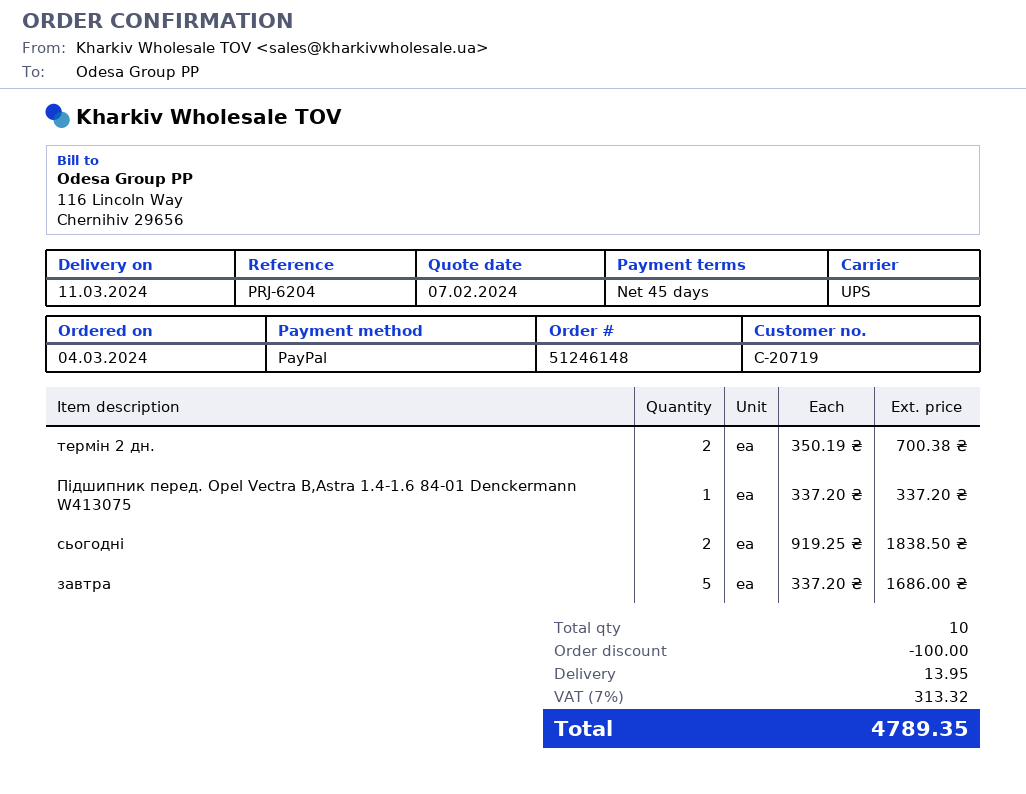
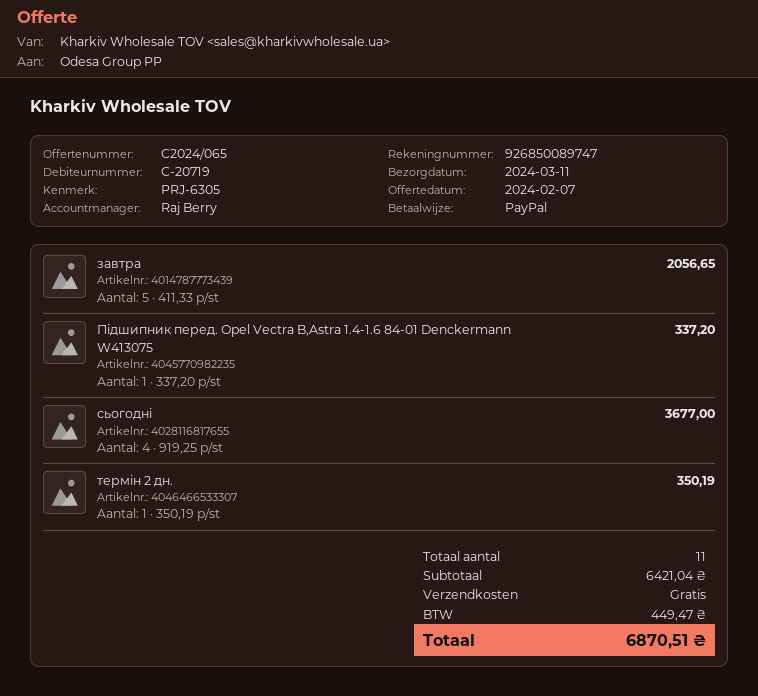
reference: PRJ-6204 -> PRJ-6305
термін 2 дн.: 2 x 350.19 = 700.38 -> 1 x 350.19 = 350.19
сьогодні: 2 x 919.25 = 1838.50 -> 4 x 919.25 = 3677.00
завтра: 5 x 337.20 = 1686.00 -> 5 x 411.33 = 2056.65
total quantity: 10 -> 11
discount: 100.00 -> none
shipping: 13.95 -> 0.00
tax: 313.32 -> 449.47
total: 4789.35 -> 6870.51

